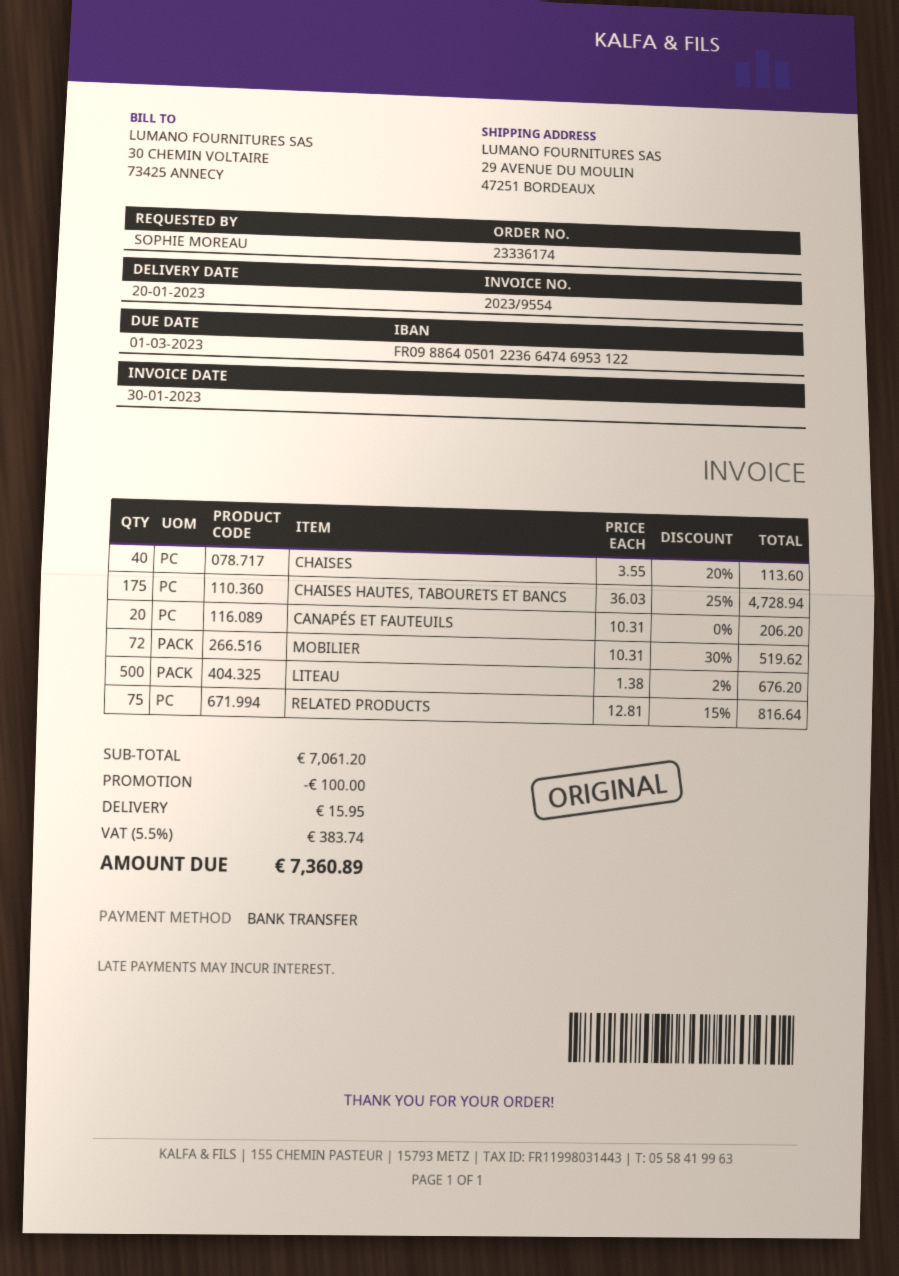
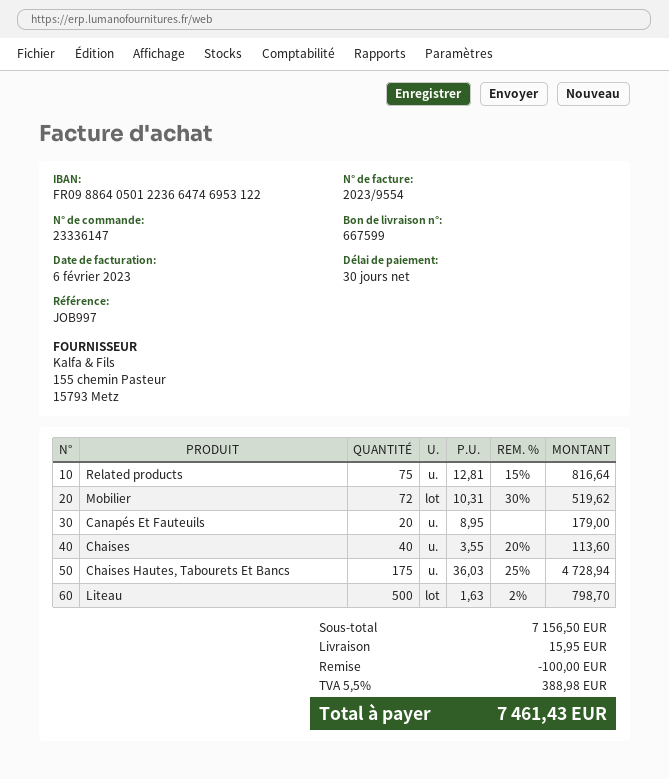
order number: 23336174 -> 23336147
invoice date: 2023-01-30 -> 2023-02-06
CANAPÉS ET FAUTEUILS: 20 x 10.31 = 206.20 -> 20 x 8.95 = 179.00
LITEAU: 500 x 1.38 - 2% = 676.20 -> 500 x 1.63 - 2% = 798.70
subtotal: 7061.20 -> 7156.50
tax: 5.5% = 383.74 -> 5.5% = 388.98
total: 7360.89 -> 7461.43

